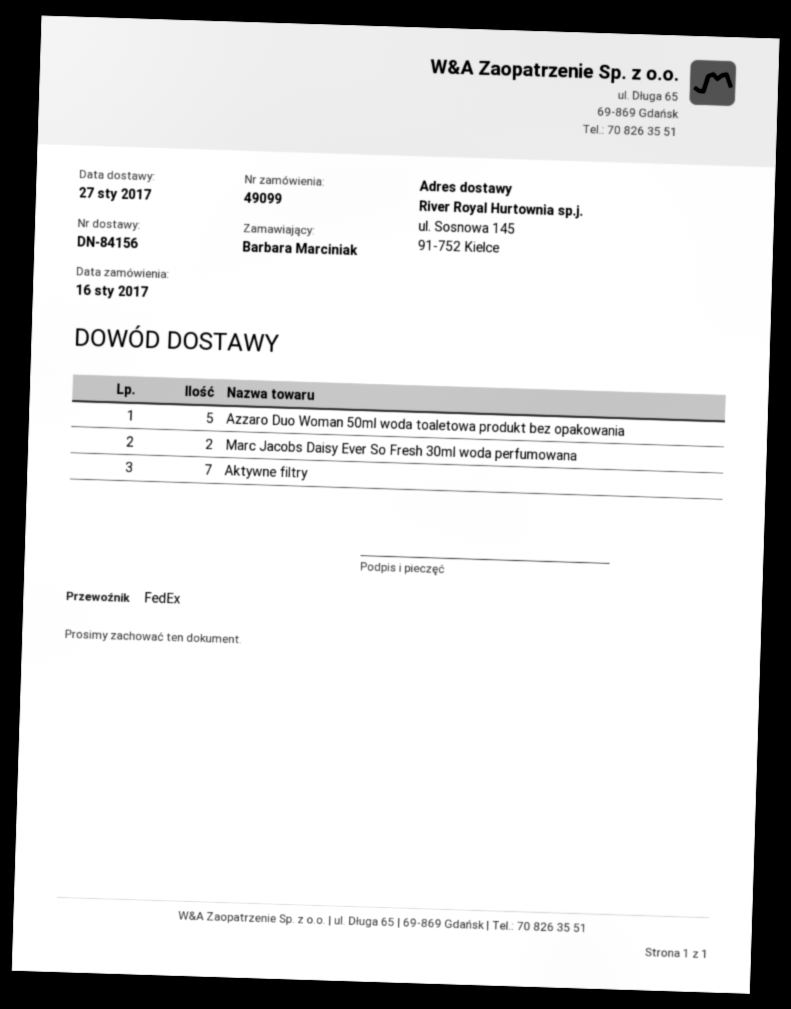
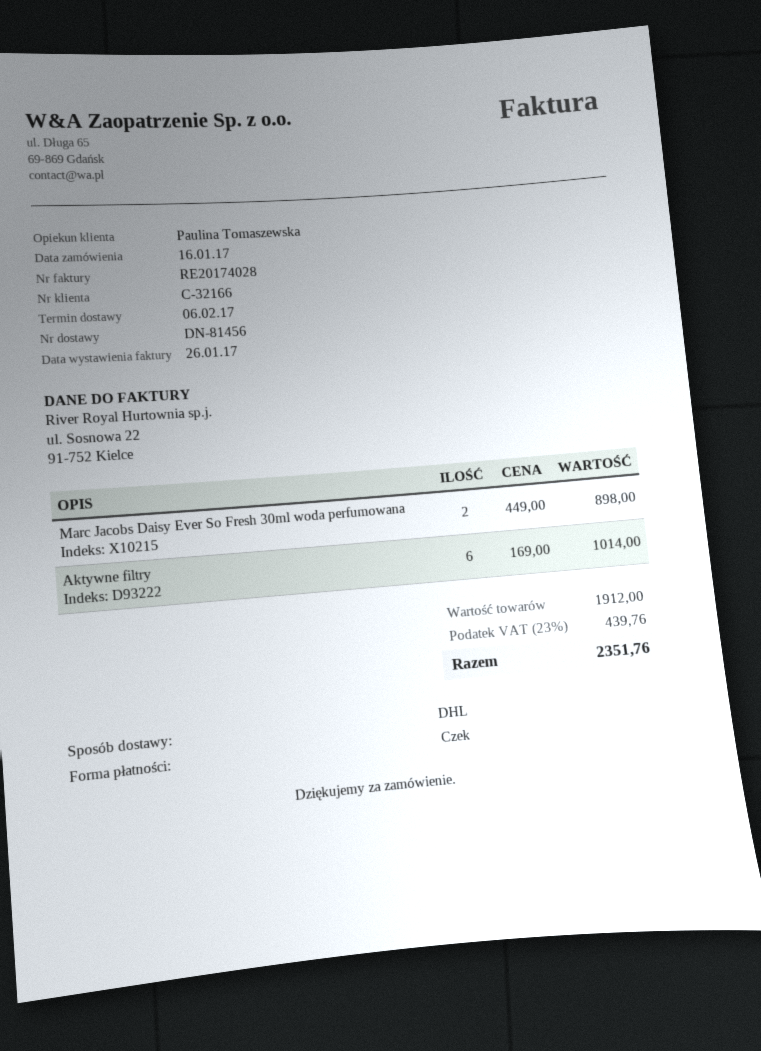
delivery note number: DN-84156 -> DN-81456
delivery date: 2017-01-27 -> 2017-02-06
shipping method: FedEx -> DHL
Azzaro Duo Woman 50ml woda toaletowa produkt bez opakowania: 5 -> none
Aktywne filtry: 7 -> 6

